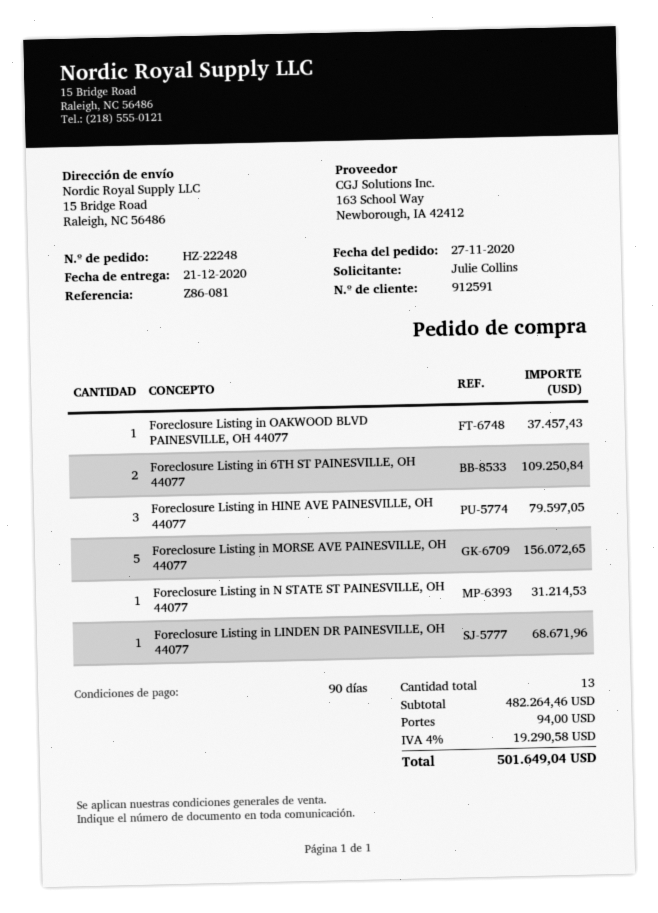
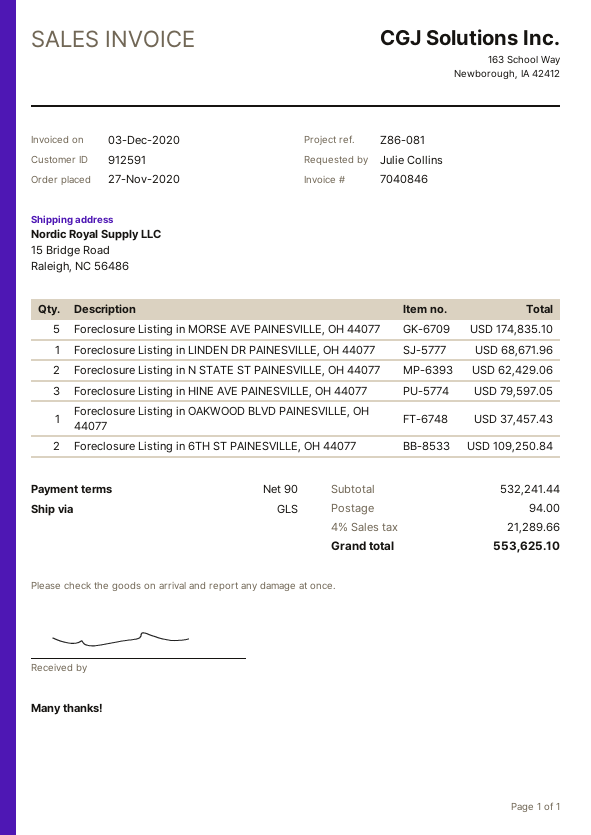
Foreclosure Listing in MORSE AVE PAINESVILLE, OH 44077: 5 for 156072.65 -> 5 for 174835.10
Foreclosure Listing in N STATE ST PAINESVILLE, OH 44077: 1 for 31214.53 -> 2 for 62429.06
subtotal: 482264.46 -> 532241.44
tax: 4% = 19290.58 -> 4% = 21289.66
total: 501649.04 -> 553625.10

